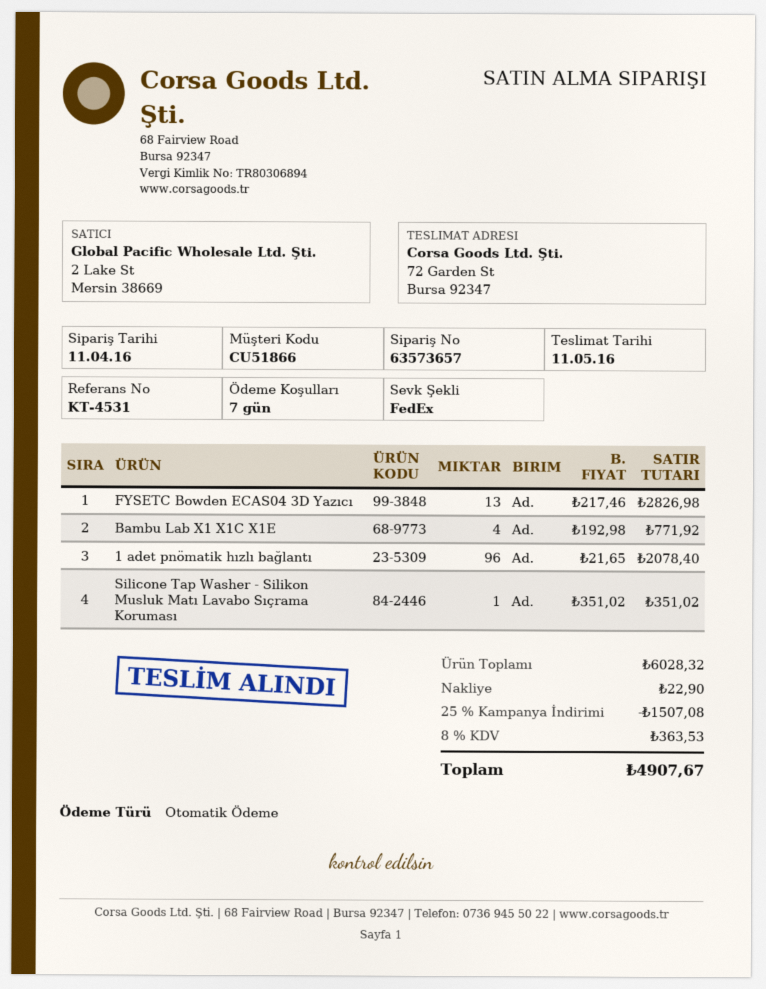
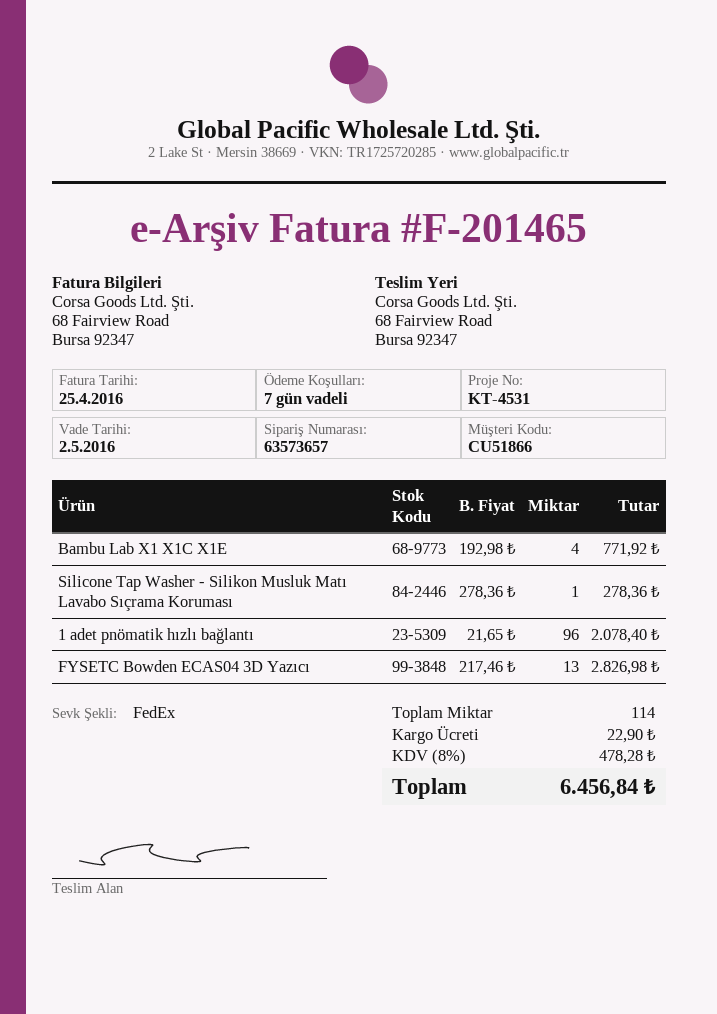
ship to: 72 Garden St, Bursa 92347 -> 68 Fairview Road, Bursa 92347
Silicone Tap Washer - Silikon Musluk Matı Lavabo Sıçrama Koruması: 1 x 351.02 = 351.02 -> 1 x 278.36 = 278.36
discount: 25% = 1507.08 -> none
tax: 8% = 363.53 -> 8% = 478.28
total: 4907.67 -> 6456.84

